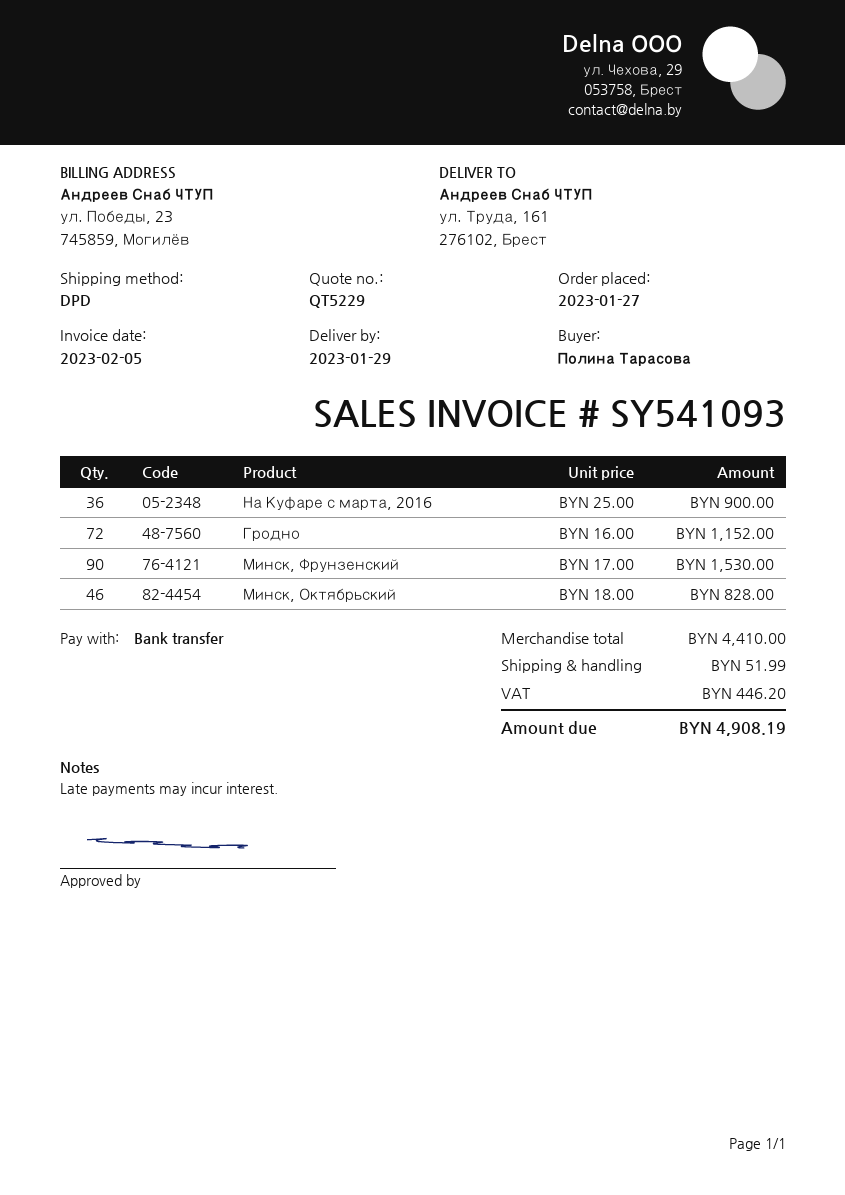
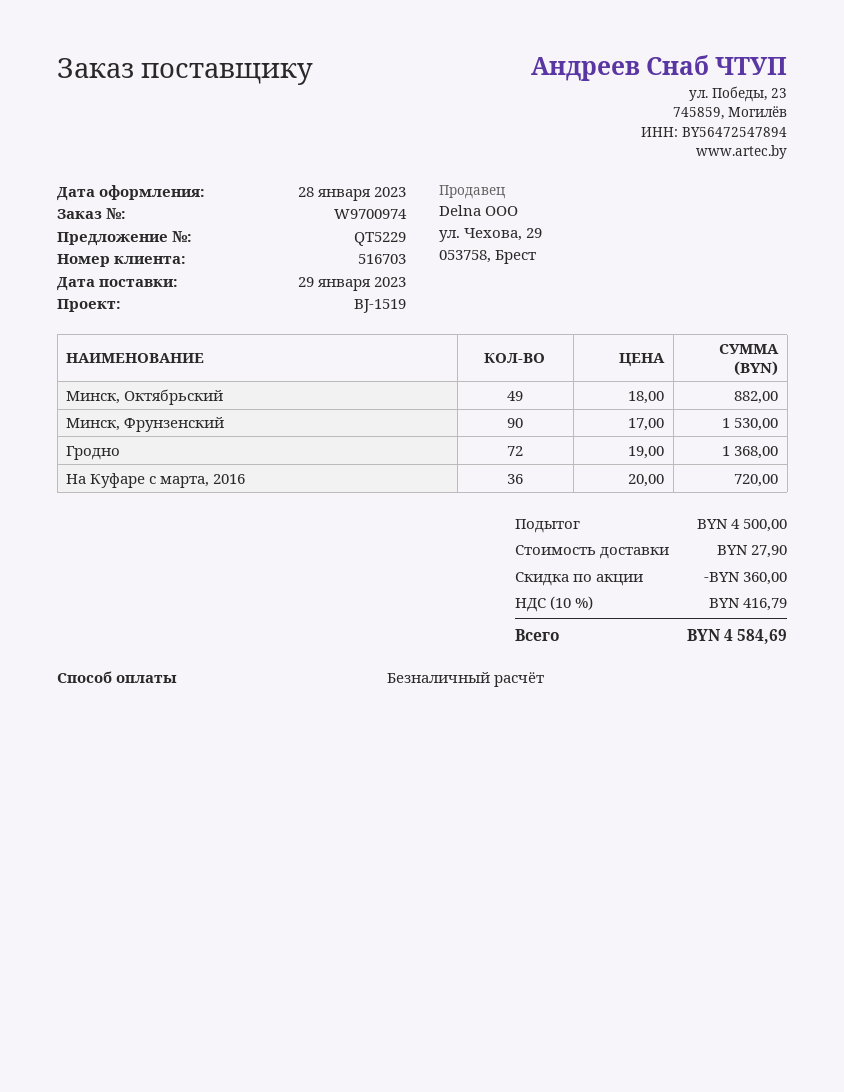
order date: 2023-01-27 -> 2023-01-28
На Куфаре с марта, 2016: 36 x 25.00 = 900.00 -> 36 x 20.00 = 720.00
Гродно: 72 x 16.00 = 1152.00 -> 72 x 19.00 = 1368.00
Минск, Октябрьский: 46 x 18.00 = 828.00 -> 49 x 18.00 = 882.00
subtotal: 4410.00 -> 4500.00
discount: none -> 360.00
shipping: 51.99 -> 27.90
tax: 446.20 -> 416.79
total: 4908.19 -> 4584.69

